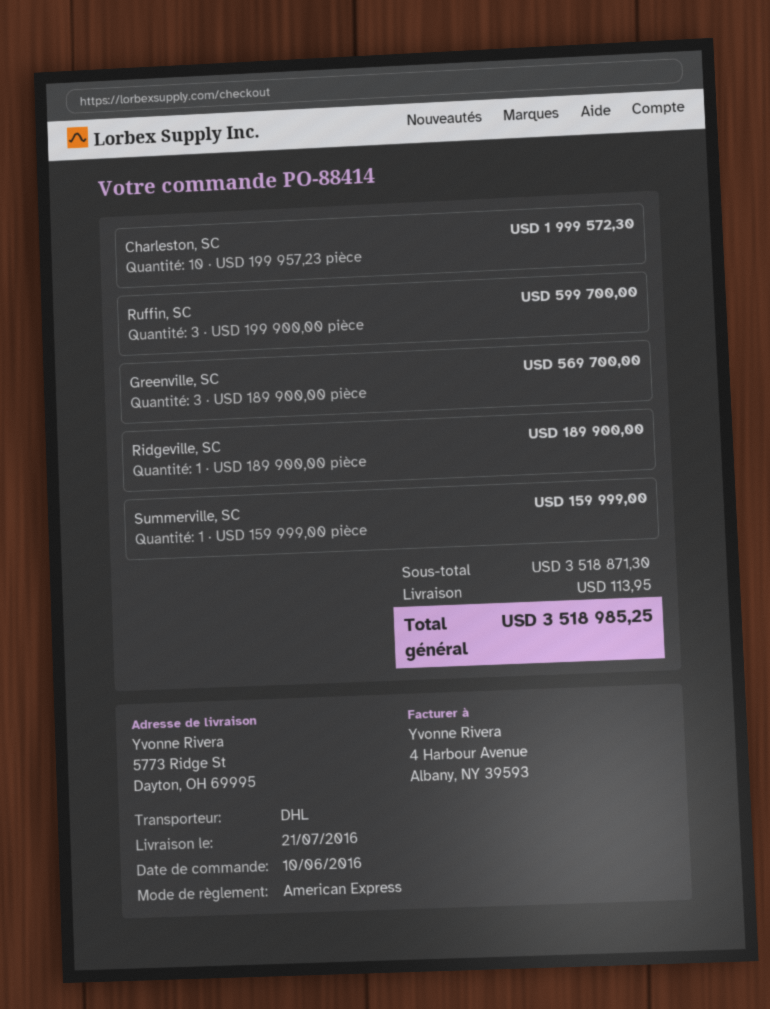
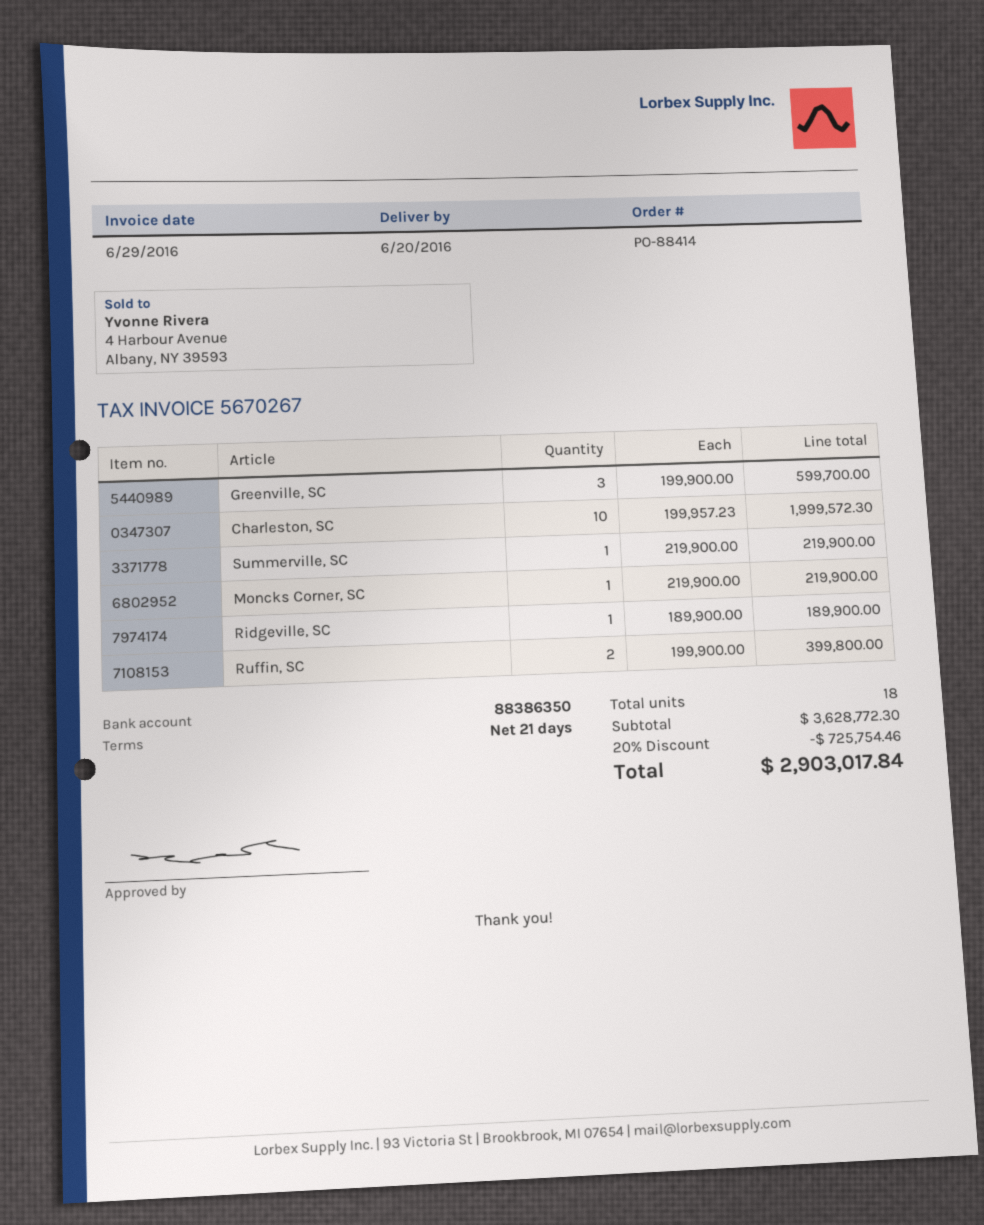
delivery date: 2016-07-21 -> 2016-06-20
Ruffin, SC: 3 x 199900.00 = 599700.00 -> 2 x 199900.00 = 399800.00
Greenville, SC: 3 x 189900.00 = 569700.00 -> 3 x 199900.00 = 599700.00
Summerville, SC: 1 x 159999.00 = 159999.00 -> 1 x 219900.00 = 219900.00
Moncks Corner, SC: none -> 1 x 219900.00 = 219900.00
subtotal: 3518871.30 -> 3628772.30
discount: none -> 20% = 725754.46
shipping: 113.95 -> none
total: 3518985.25 -> 2903017.84

